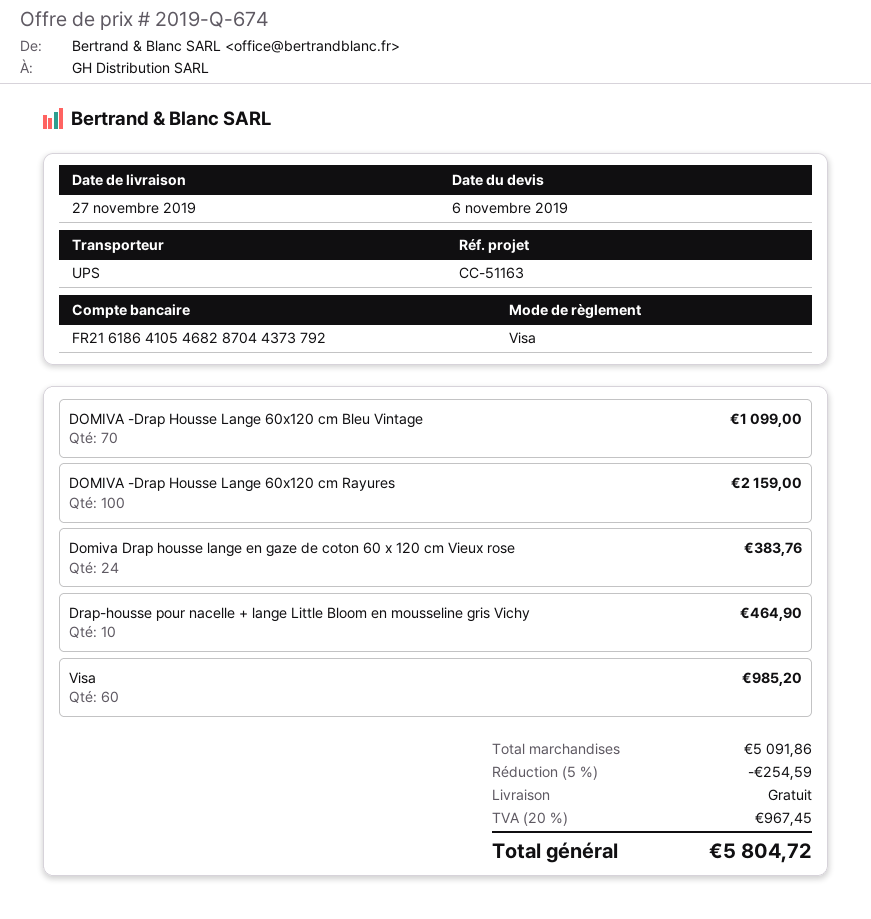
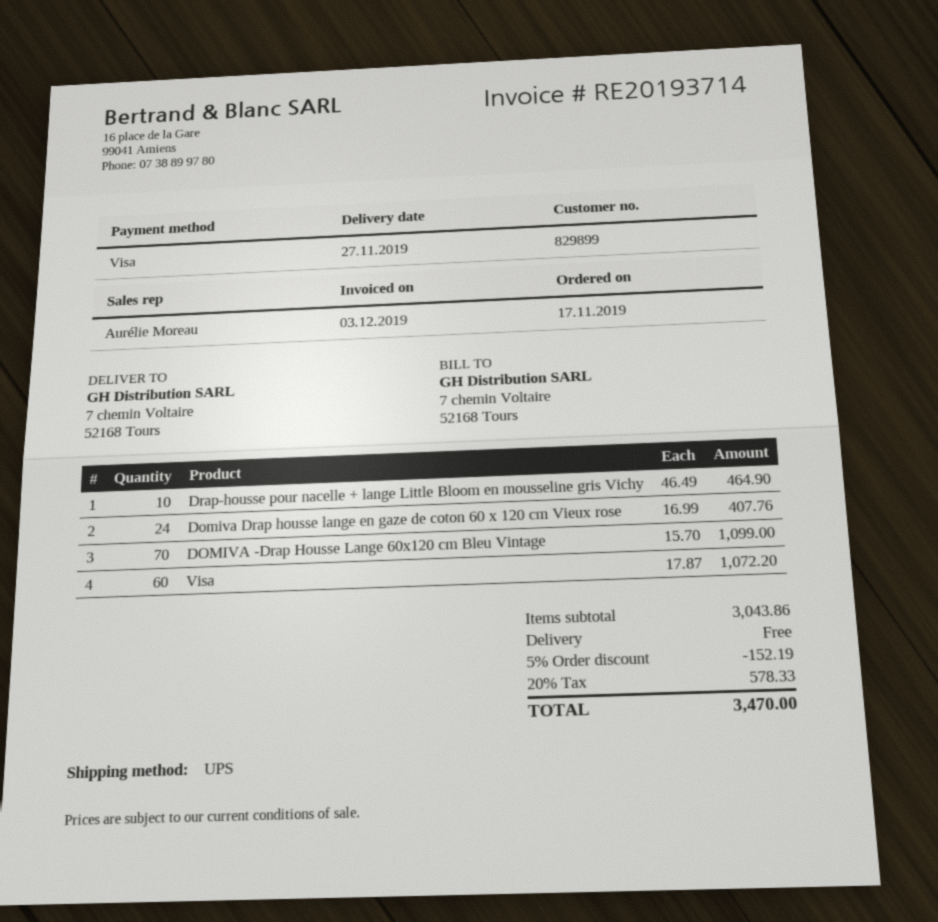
DOMIVA -Drap Housse Lange 60x120 cm Rayures: 100 for 2159.00 -> none
Domiva Drap housse lange en gaze de coton 60 x 120 cm Vieux rose: 24 for 383.76 -> 24 for 407.76
Visa: 60 for 985.20 -> 60 for 1072.20
subtotal: 5091.86 -> 3043.86
discount: 5% = 254.59 -> 5% = 152.19
tax: 20% = 967.45 -> 20% = 578.33
total: 5804.72 -> 3470.00

